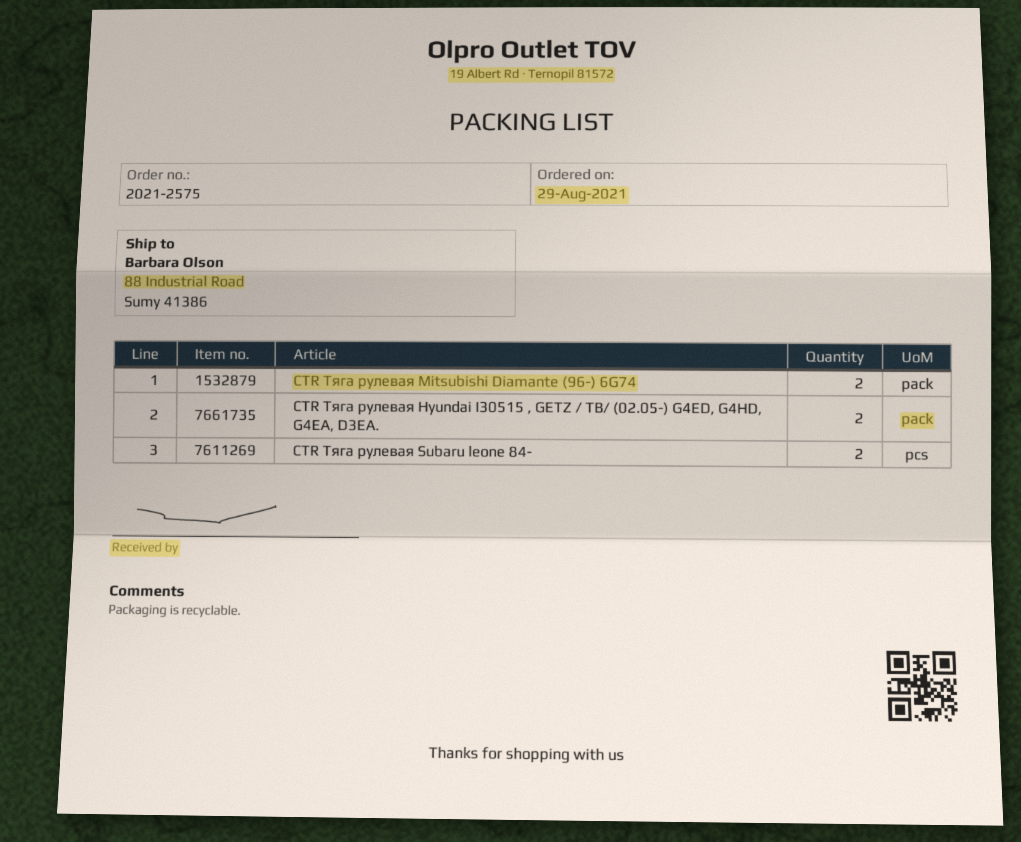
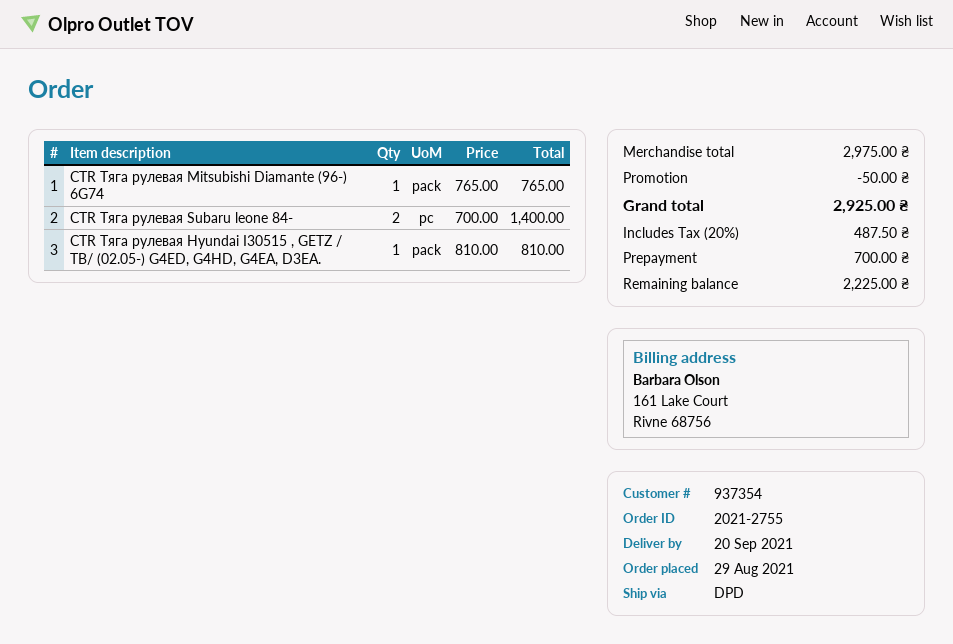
order number: 2021-2575 -> 2021-2755
CTR Тяга рулевая Mitsubishi Diamante (96-) 6G74: 2 -> 1
CTR Тяга рулевая Hyundai I30515 , GETZ / TB/ (02.05-) G4ED, G4HD, G4EA, D3EA.: 2 -> 1

